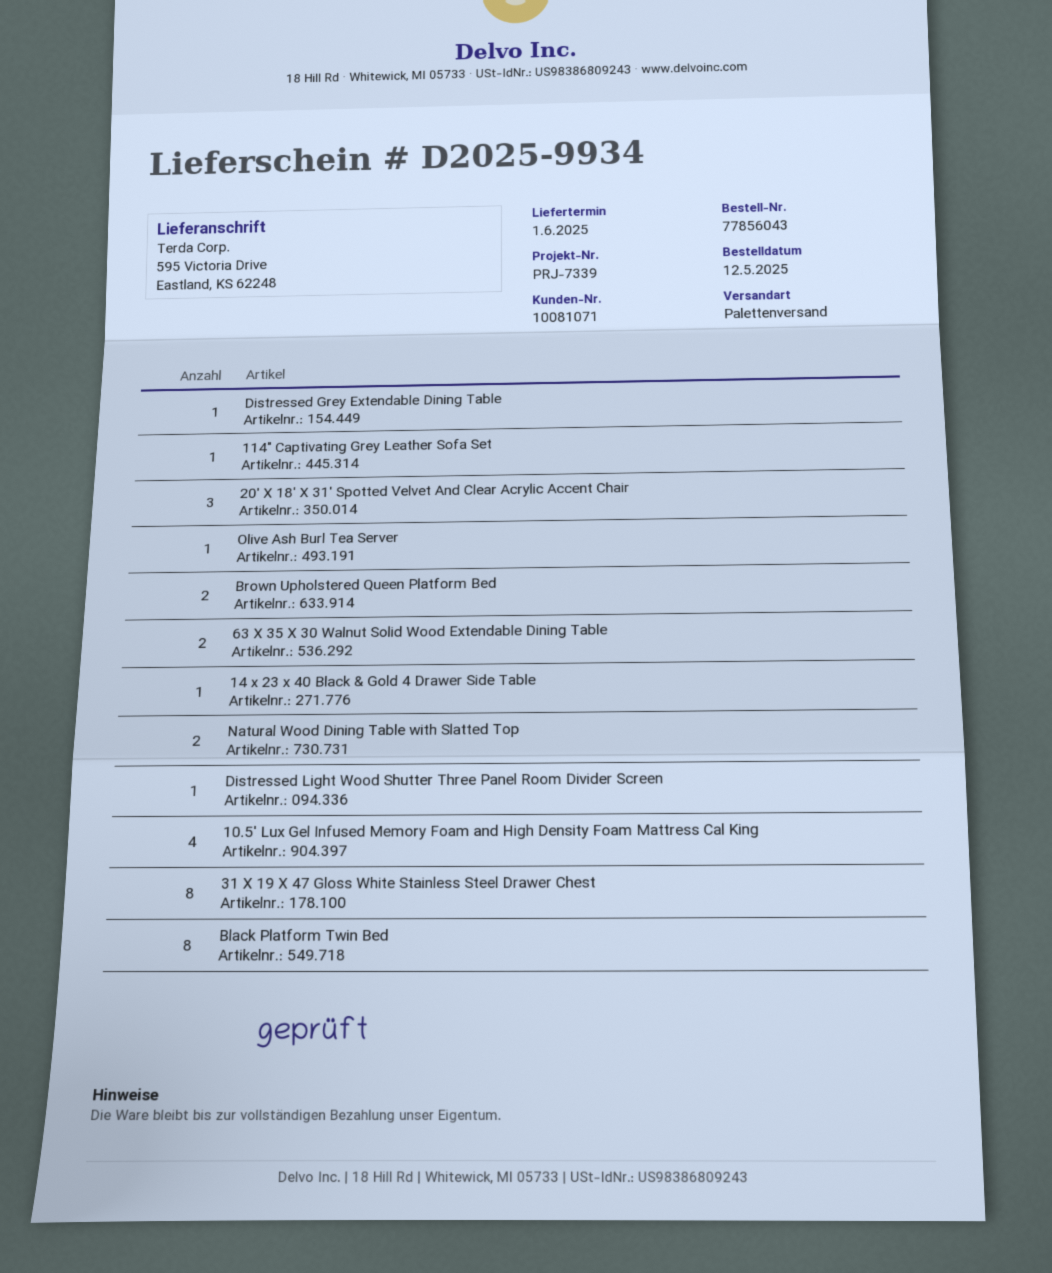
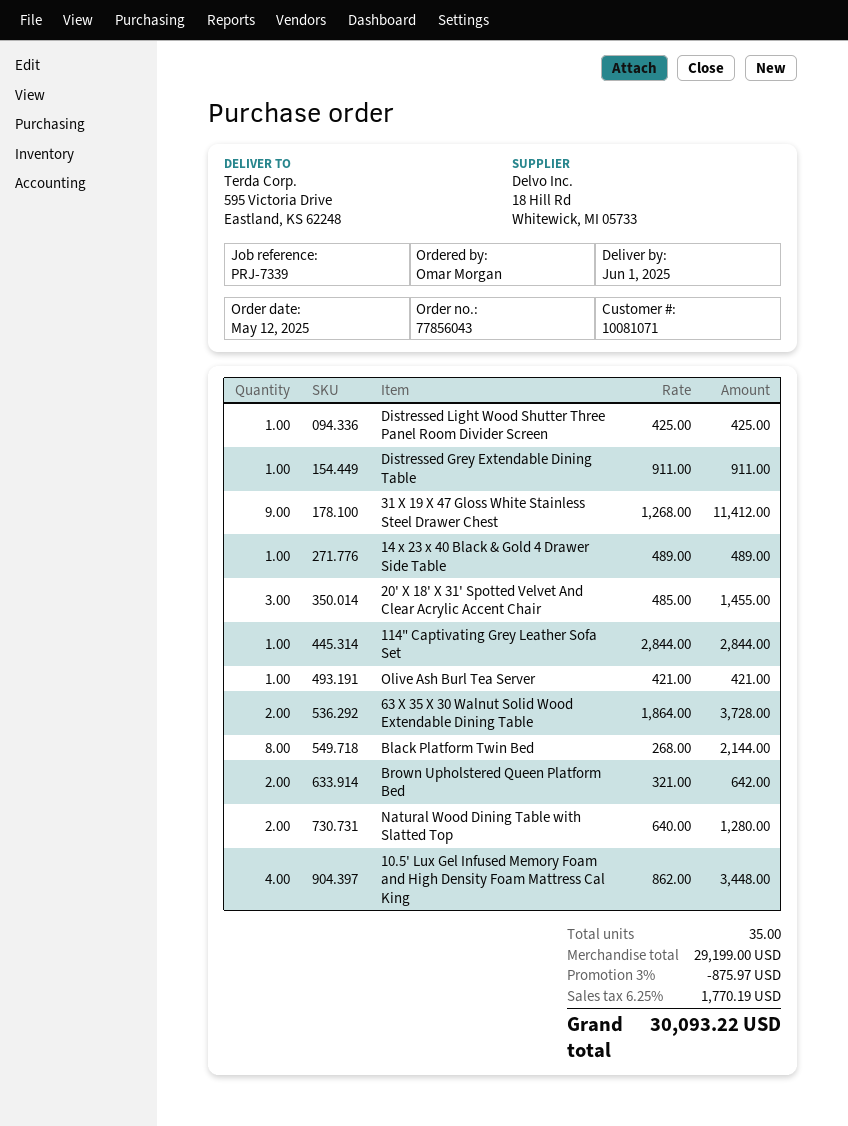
31 X 19 X 47 Gloss White Stainless Steel Drawer Chest: 8 -> 9

